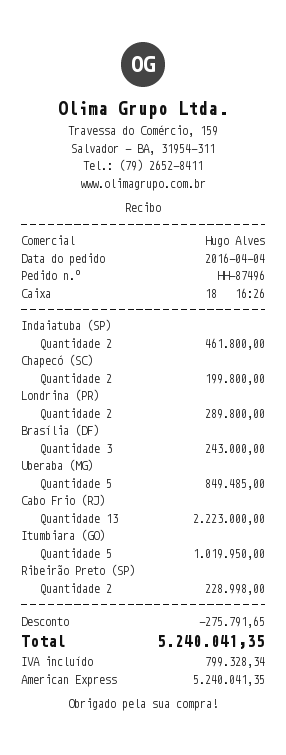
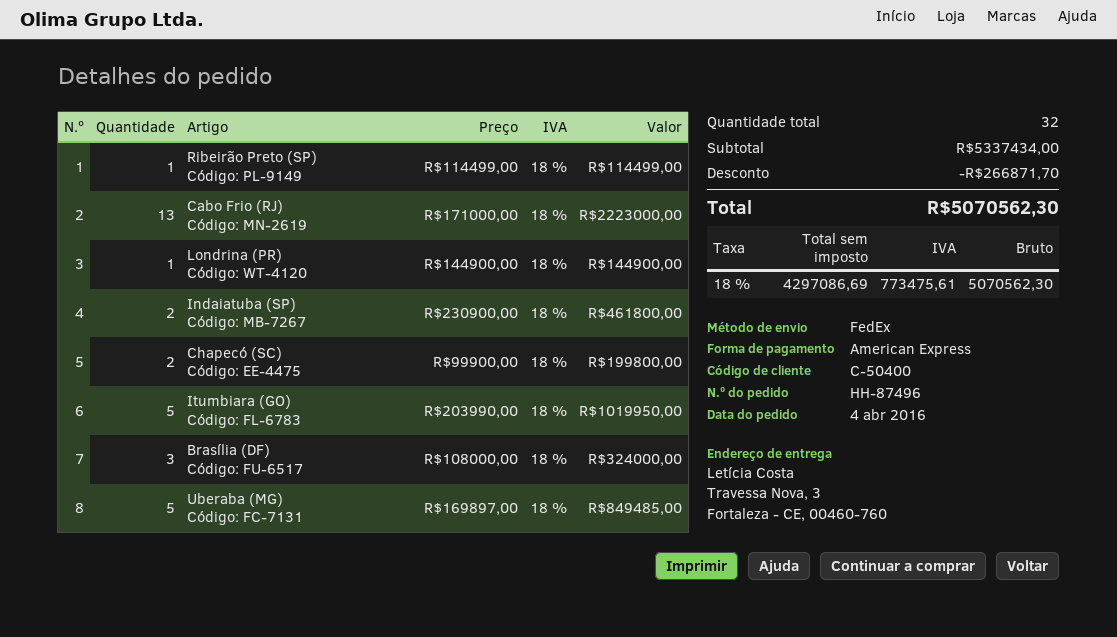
Londrina (PR): 2 for 289800.00 -> 1 for 144900.00
Brasília (DF): 3 for 243000.00 -> 3 for 324000.00
Ribeirão Preto (SP): 2 for 228998.00 -> 1 for 114499.00
discount: 275791.65 -> 266871.70
tax: 799328.34 -> 773475.61
total: 5240041.35 -> 5070562.30

